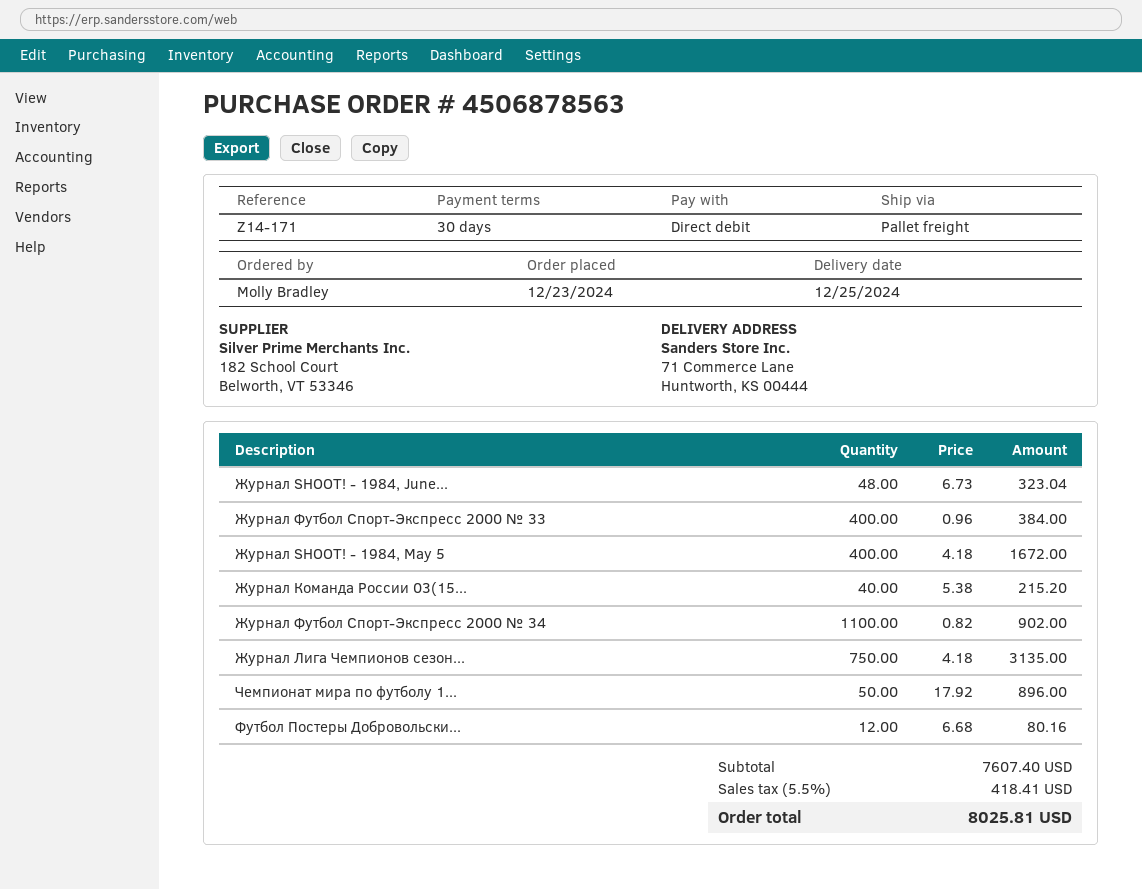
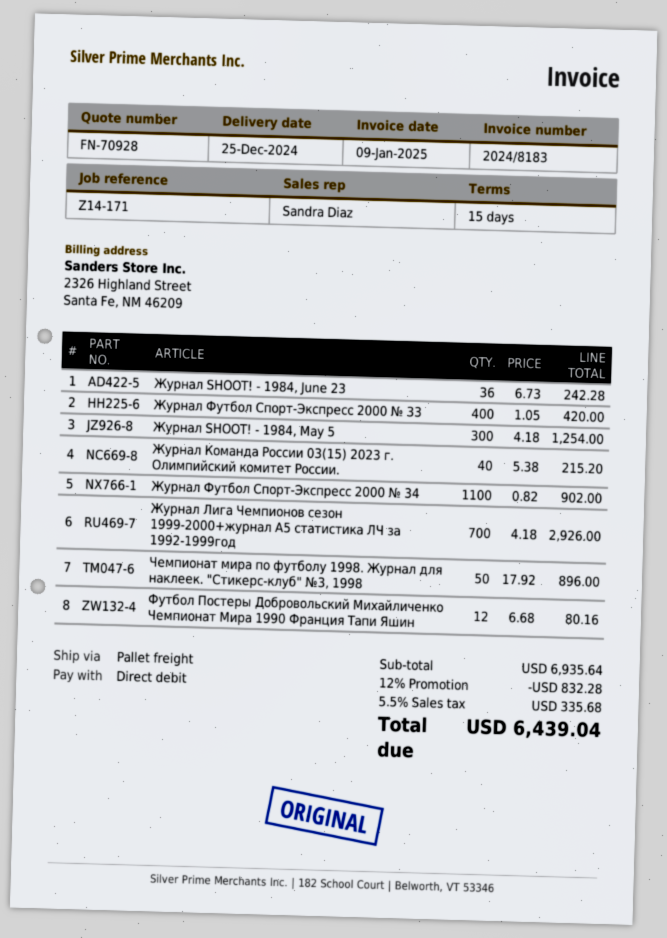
payment terms: 30 days -> 15 days
Журнал SHOOT! - 1984, June...: 48 x 6.73 = 323.04 -> 36 x 6.73 = 242.28
Журнал Футбол Спорт-Экспресс 2000 № 33: 400 x 0.96 = 384.00 -> 400 x 1.05 = 420.00
Журнал SHOOT! - 1984, May 5: 400 x 4.18 = 1672.00 -> 300 x 4.18 = 1254.00
Журнал Лига Чемпионов сезон...: 750 x 4.18 = 3135.00 -> 700 x 4.18 = 2926.00
subtotal: 7607.40 -> 6935.64
discount: none -> 12% = 832.28
tax: 5.5% = 418.41 -> 5.5% = 335.68
total: 8025.81 -> 6439.04

